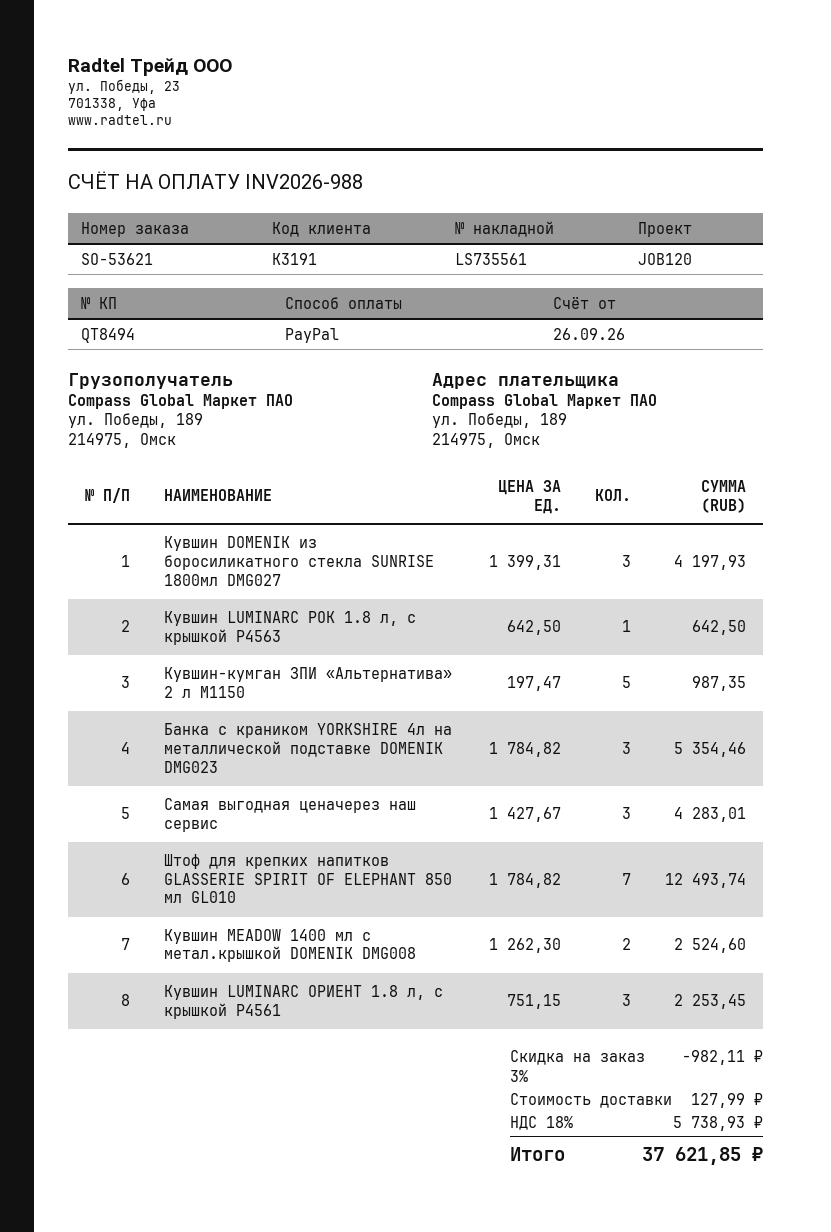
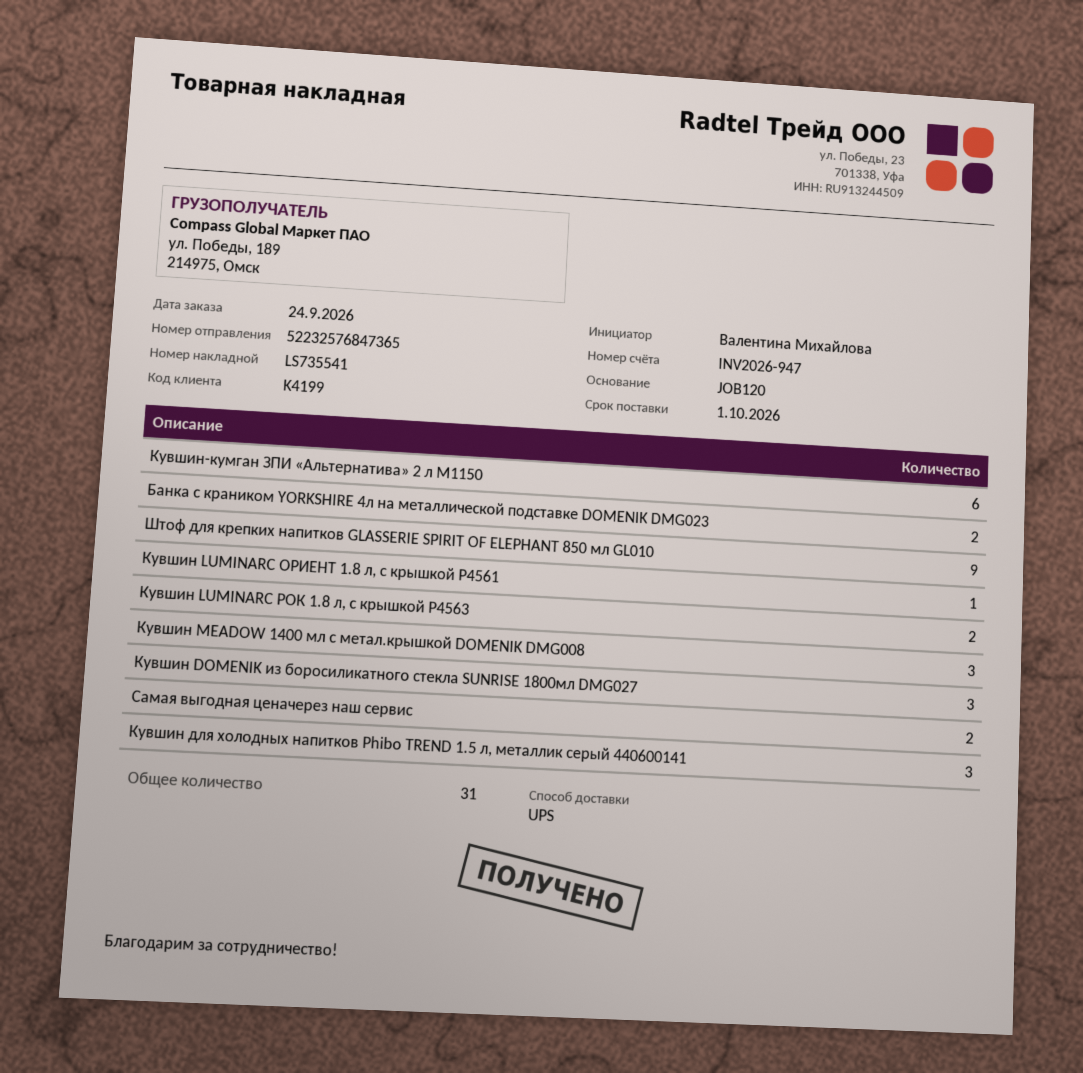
delivery note number: LS735561 -> LS735541
invoice number: INV2026-988 -> INV2026-947
customer number: K3191 -> K4199
Кувшин LUMINARC РОК 1.8 л, с крышкой P4563: 1 -> 2
Кувшин-кумган ЗПИ «Альтернатива» 2 л М1150: 5 -> 6
Банка с краником YORKSHIRE 4л на металлической подставке DOMENIK DMG023: 3 -> 2
Самая выгодная ценачерез наш сервис: 3 -> 2
Штоф для крепких напитков GLASSERIE SPIRIT OF ELEPHANT 850 мл GL010: 7 -> 9
Кувшин MEADOW 1400 мл с метал.крышкой DOMENIK DMG008: 2 -> 3
Кувшин LUMINARC ОРИЕНТ 1.8 л, с крышкой P4561: 3 -> 1
Кувшин для холодных напитков Phibo TREND 1.5 л, металлик серый 440600141: none -> 3

